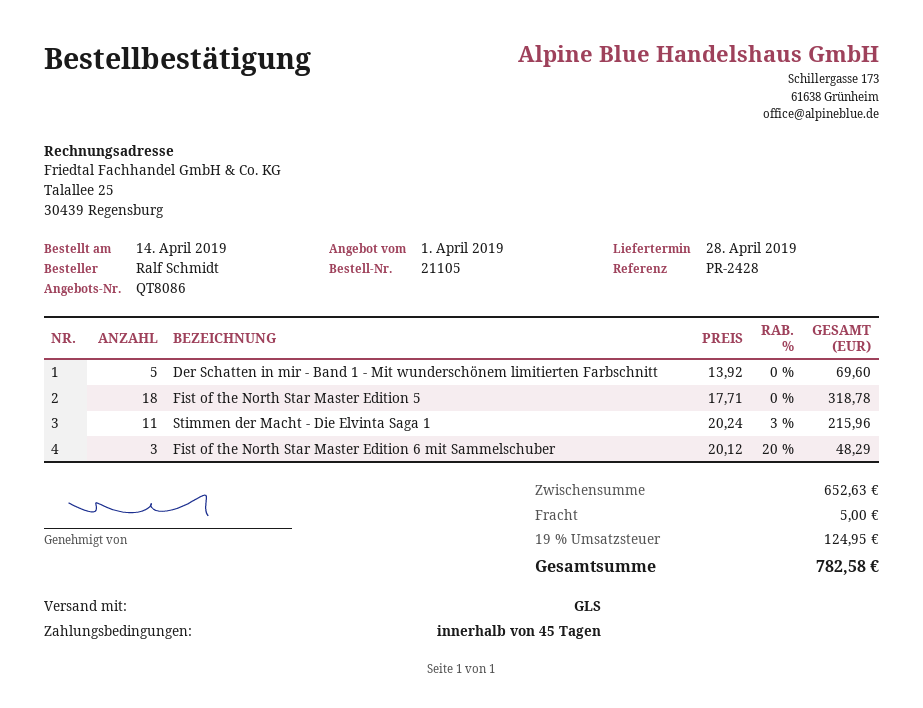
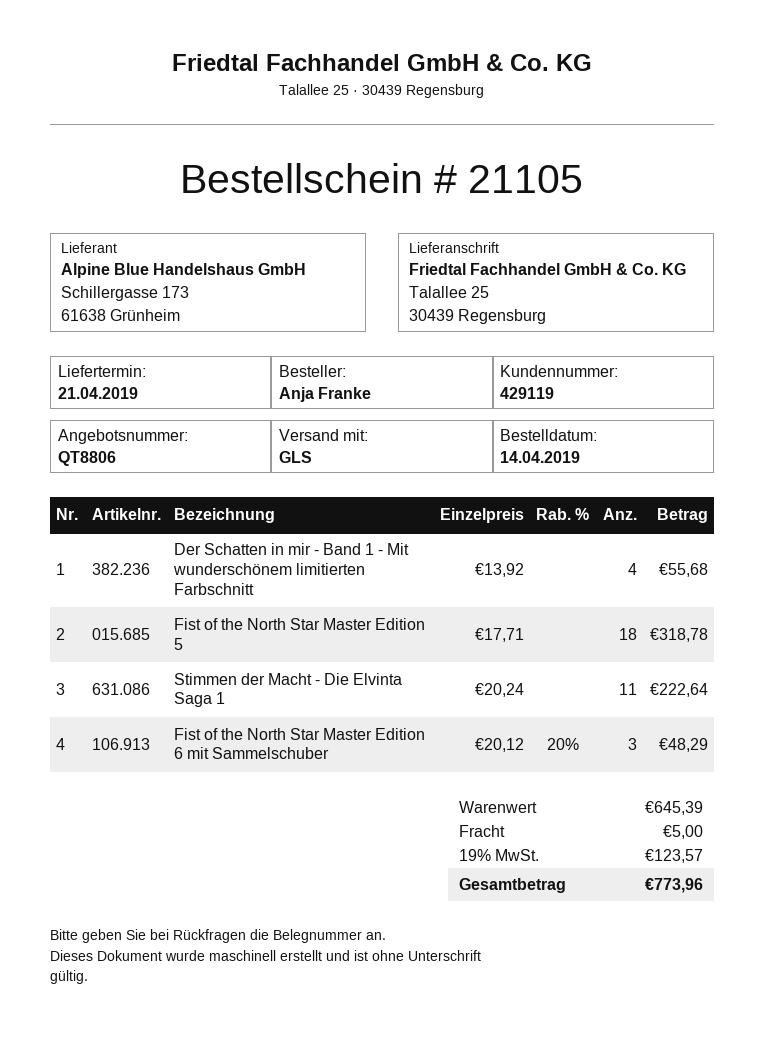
quote number: QT8086 -> QT8806
delivery date: 2019-04-28 -> 2019-04-21
ordered by: Ralf Schmidt -> Anja Franke
Der Schatten in mir - Band 1 - Mit wunderschönem limitierten Farbschnitt: 5 x 13.92 = 69.60 -> 4 x 13.92 = 55.68
Stimmen der Macht - Die Elvinta Saga 1: 11 x 20.24 - 3% = 215.96 -> 11 x 20.24 = 222.64
subtotal: 652.63 -> 645.39
tax: 19% = 124.95 -> 19% = 123.57
total: 782.58 -> 773.96

